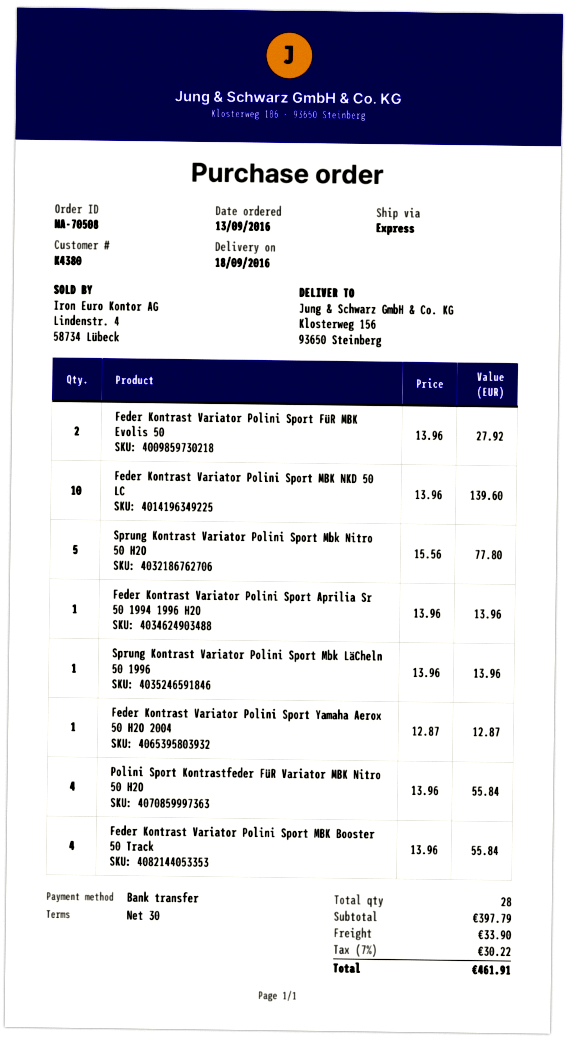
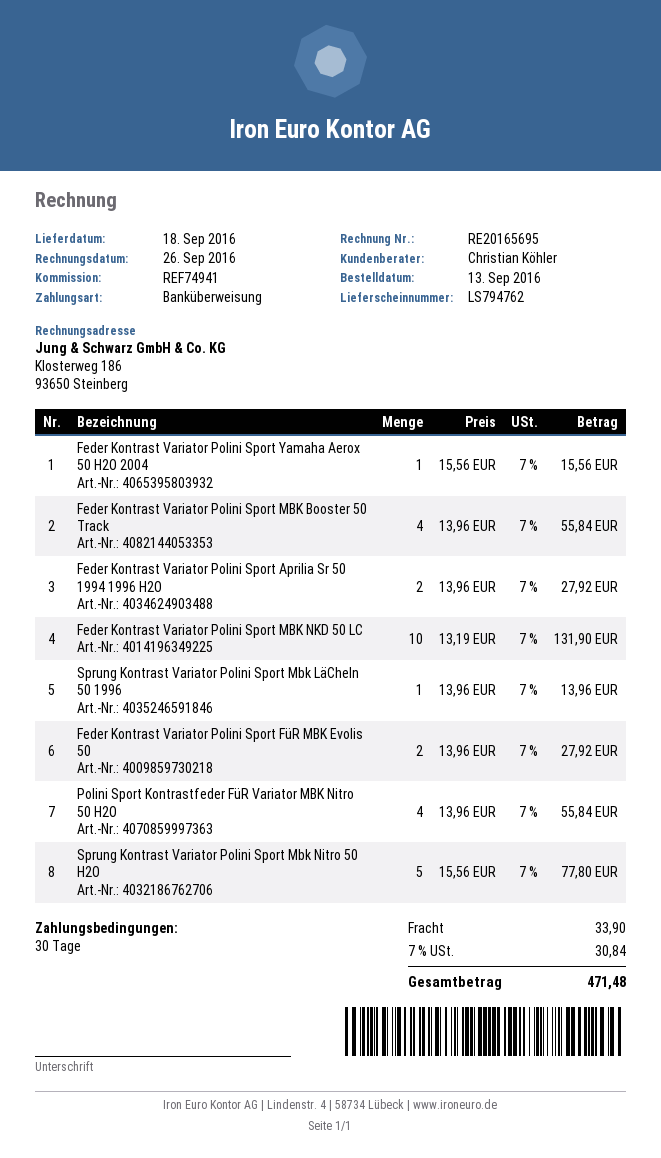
Feder Kontrast Variator Polini Sport MBK NKD 50 LC: 10 x 13.96 = 139.60 -> 10 x 13.19 = 131.90
Feder Kontrast Variator Polini Sport Aprilia Sr 50 1994 1996 H2O: 1 x 13.96 = 13.96 -> 2 x 13.96 = 27.92
Feder Kontrast Variator Polini Sport Yamaha Aerox 50 H2O 2004: 1 x 12.87 = 12.87 -> 1 x 15.56 = 15.56
tax: 7% = 30.22 -> 7% = 30.84
total: 461.91 -> 471.48

